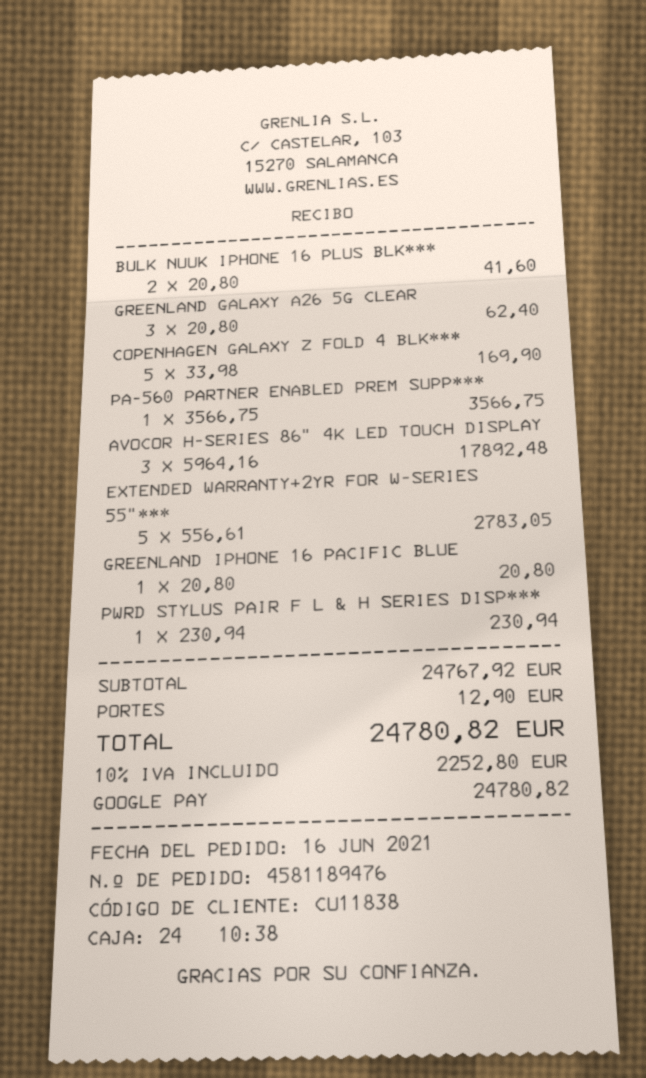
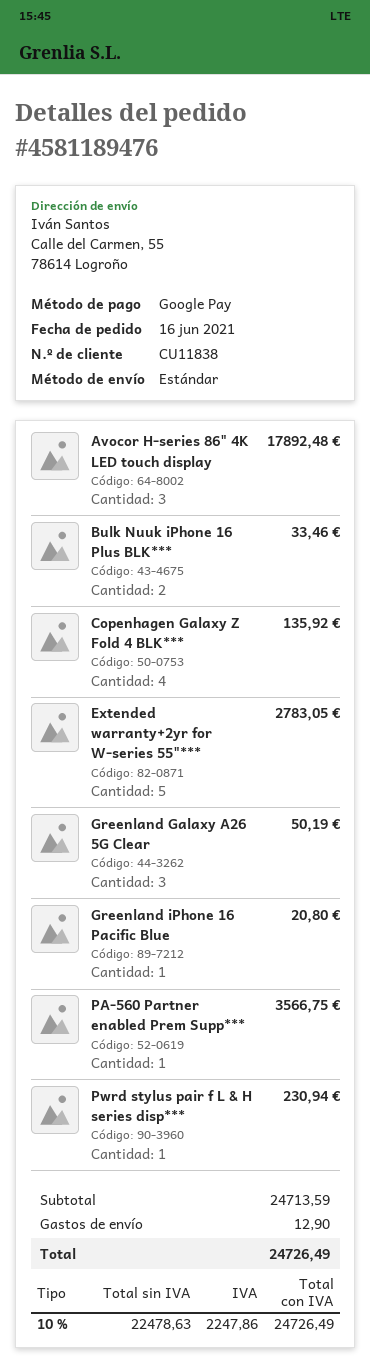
BULK NUUK IPHONE 16 PLUS BLK***: 2 for 41.60 -> 2 for 33.46
GREENLAND GALAXY A26 5G CLEAR: 3 for 62.40 -> 3 for 50.19
COPENHAGEN GALAXY Z FOLD 4 BLK***: 5 for 169.90 -> 4 for 135.92
subtotal: 24767.92 -> 24713.59
tax: 10% = 2252.80 -> 10% = 2247.86
total: 24780.82 -> 24726.49

